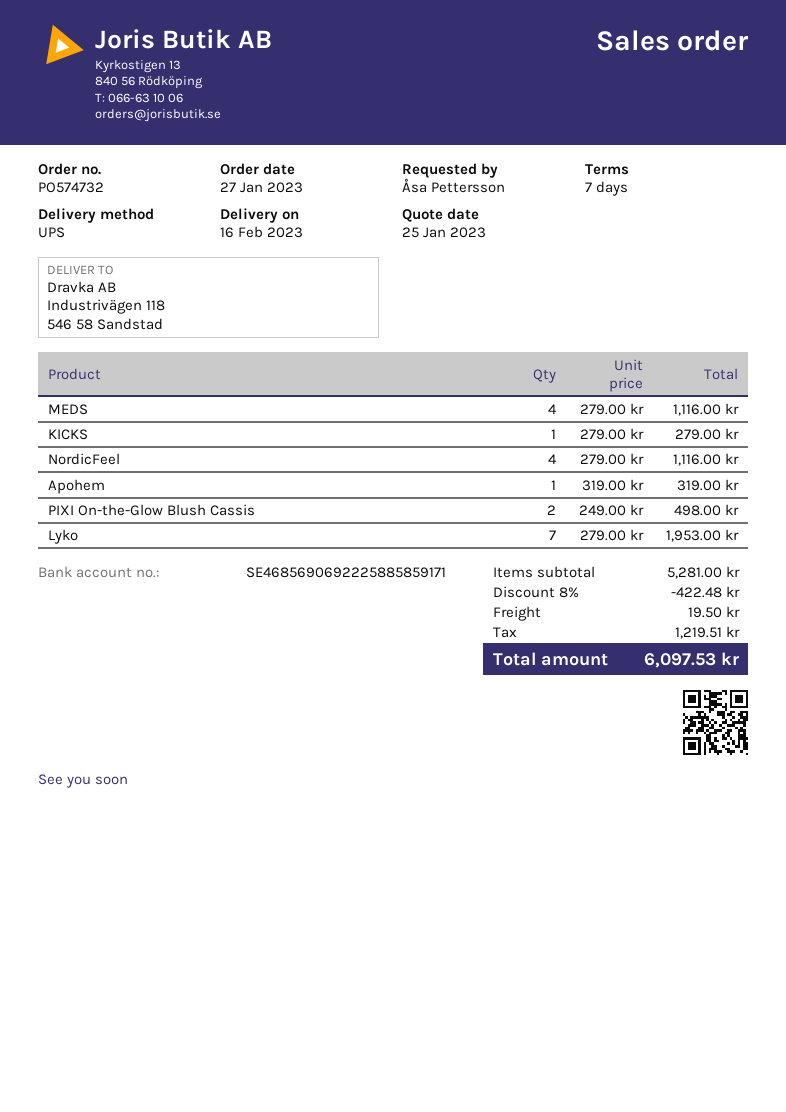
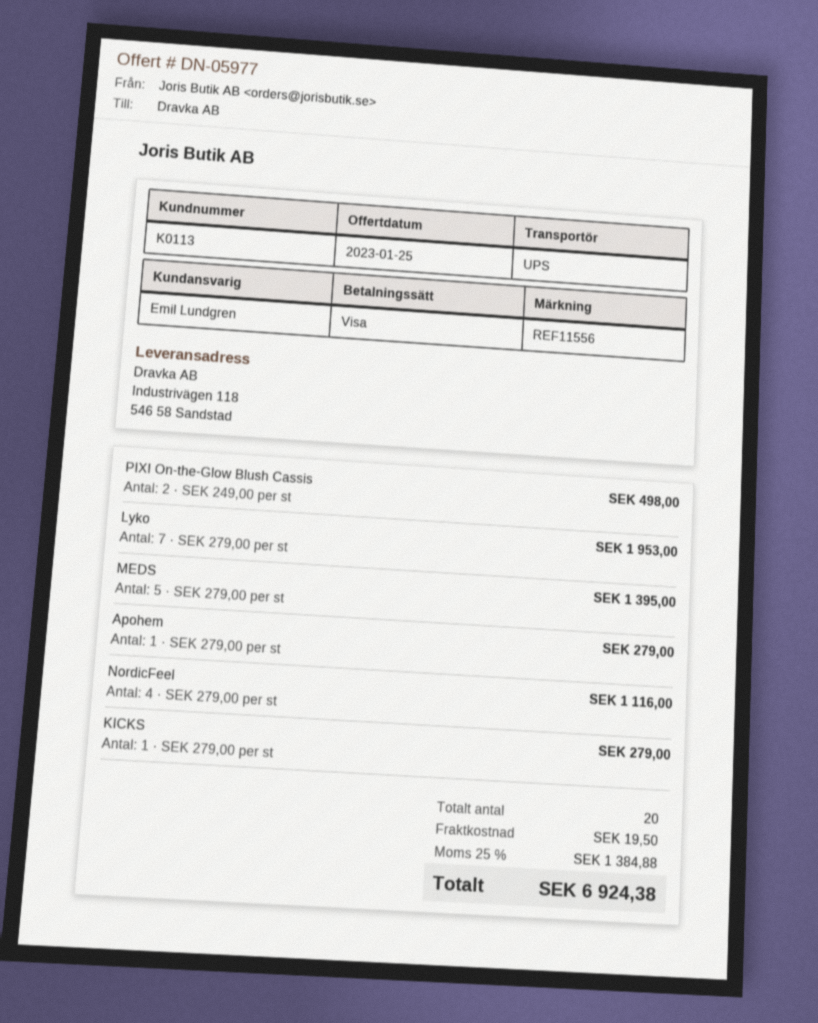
MEDS: 4 x 279.00 = 1116.00 -> 5 x 279.00 = 1395.00
Apohem: 1 x 319.00 = 319.00 -> 1 x 279.00 = 279.00
discount: 8% = 422.48 -> none
tax: 1219.51 -> 1384.88
total: 6097.53 -> 6924.38

